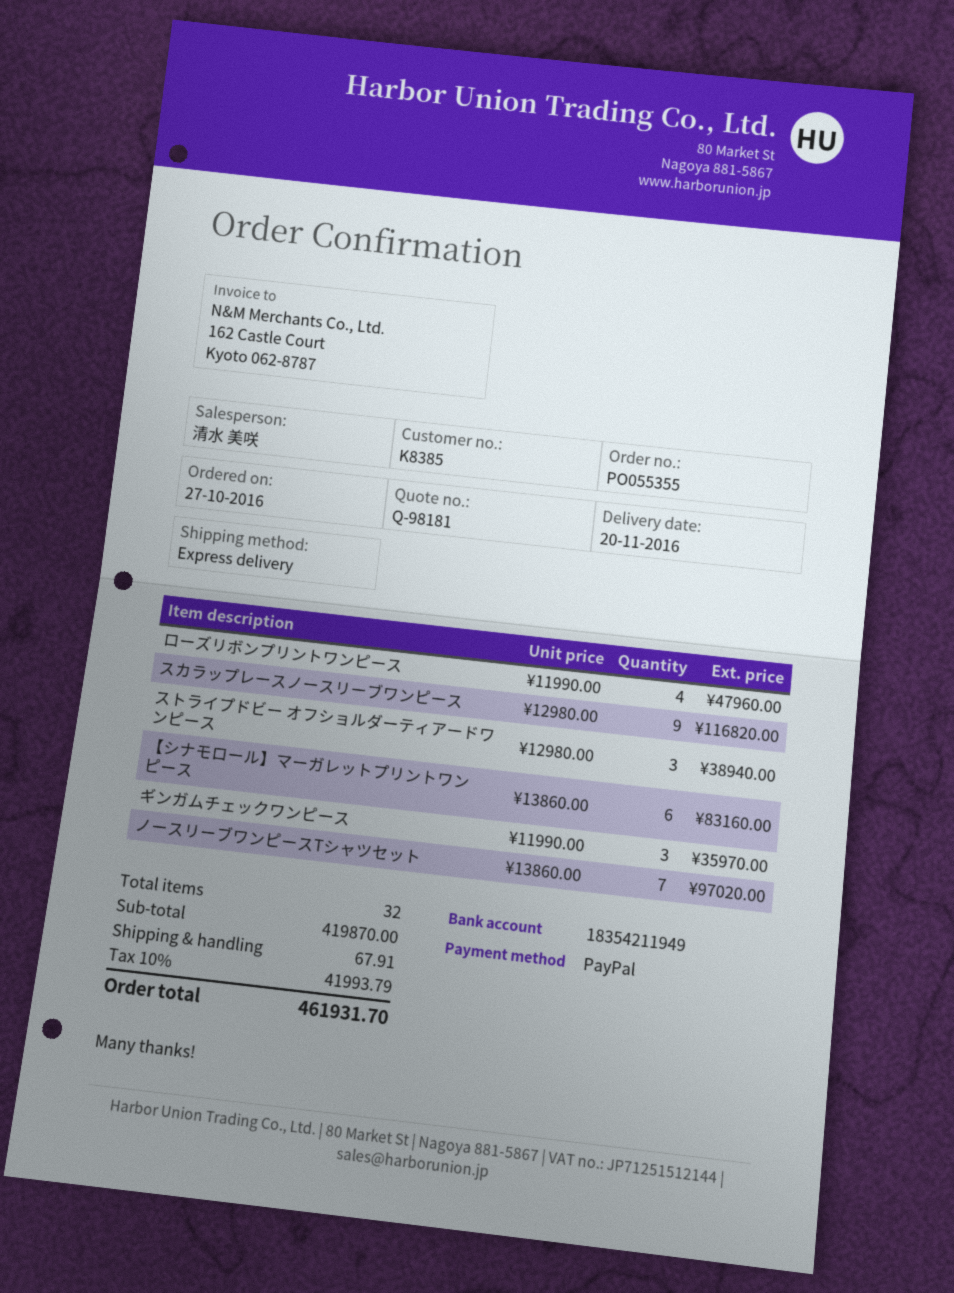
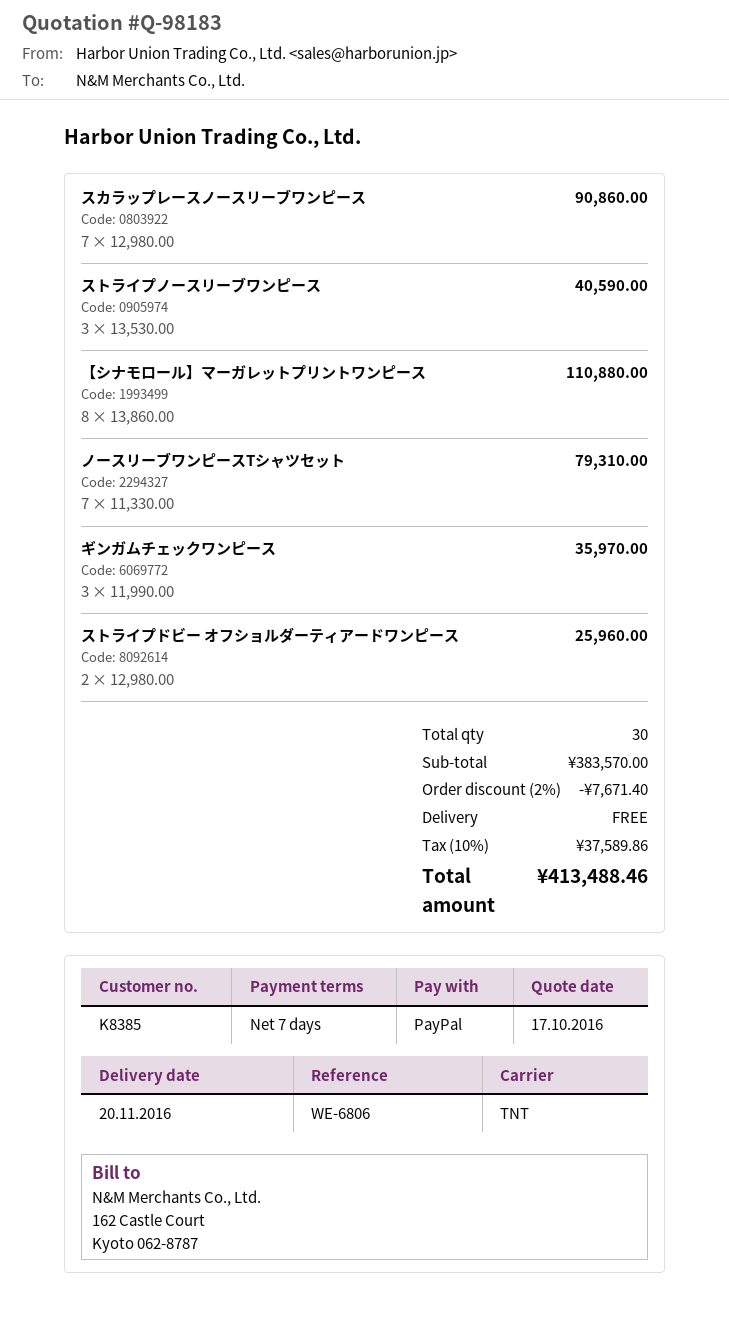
quote number: Q-98181 -> Q-98183
shipping method: express -> TNT
ローズリボンプリントワンピース: 4 x 11990.00 = 47960.00 -> none
スカラップレースノースリーブワンピース: 9 x 12980.00 = 116820.00 -> 7 x 12980.00 = 90860.00
ストライプドビー オフショルダーティアードワンピース: 3 x 12980.00 = 38940.00 -> 2 x 12980.00 = 25960.00
【シナモロール】マーガレットプリントワンピース: 6 x 13860.00 = 83160.00 -> 8 x 13860.00 = 110880.00
ノースリーブワンピースTシャツセット: 7 x 13860.00 = 97020.00 -> 7 x 11330.00 = 79310.00
ストライプノースリーブワンピース: none -> 3 x 13530.00 = 40590.00
total quantity: 32 -> 30
subtotal: 419870.00 -> 383570.00
discount: none -> 2% = 7671.40
shipping: 67.91 -> 0.00
tax: 10% = 41993.79 -> 10% = 37589.86
total: 461931.70 -> 413488.46

